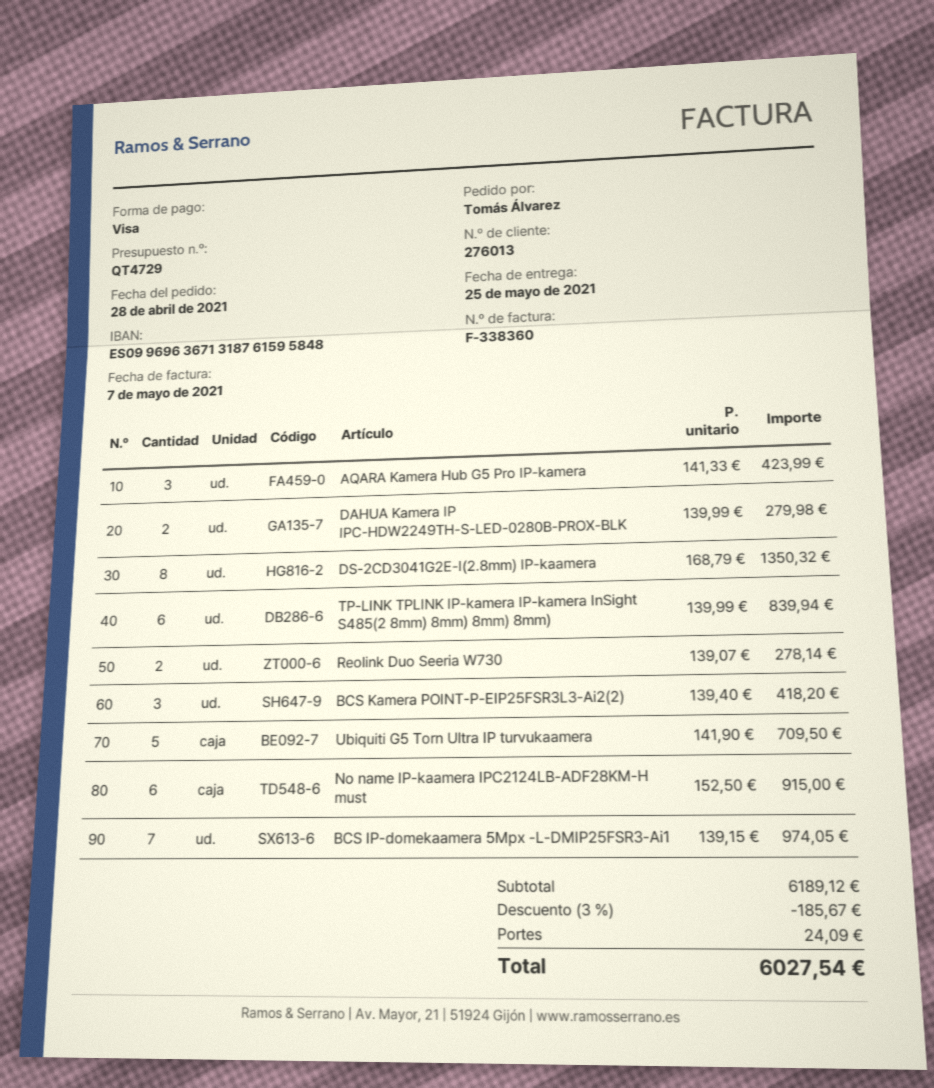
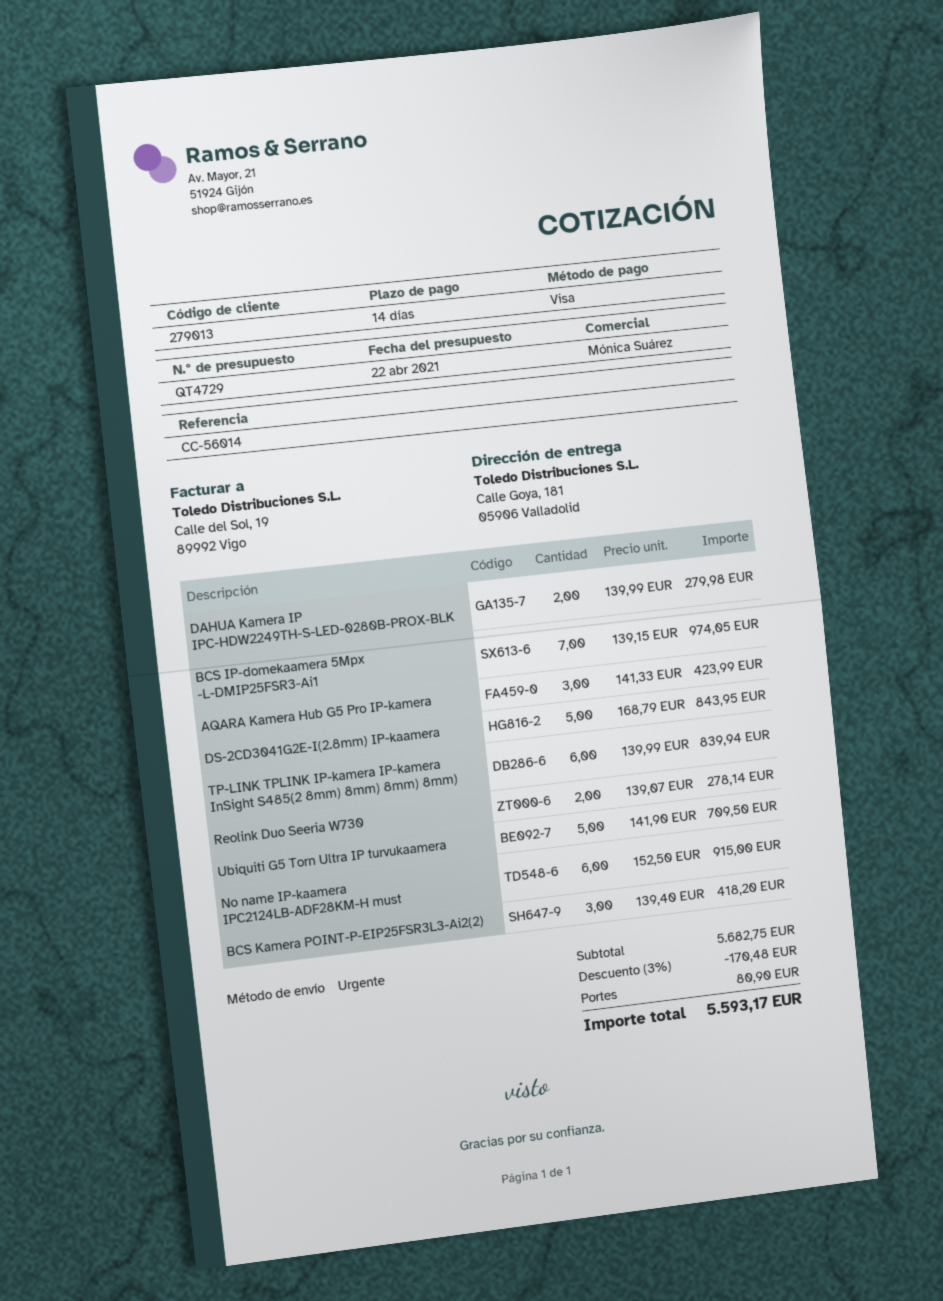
customer number: 276013 -> 279013
DS-2CD3041G2E-I(2.8mm) IP-kaamera: 8 x 168.79 = 1350.32 -> 5 x 168.79 = 843.95
subtotal: 6189.12 -> 5682.75
discount: 3% = 185.67 -> 3% = 170.48
shipping: 24.09 -> 80.90
total: 6027.54 -> 5593.17

